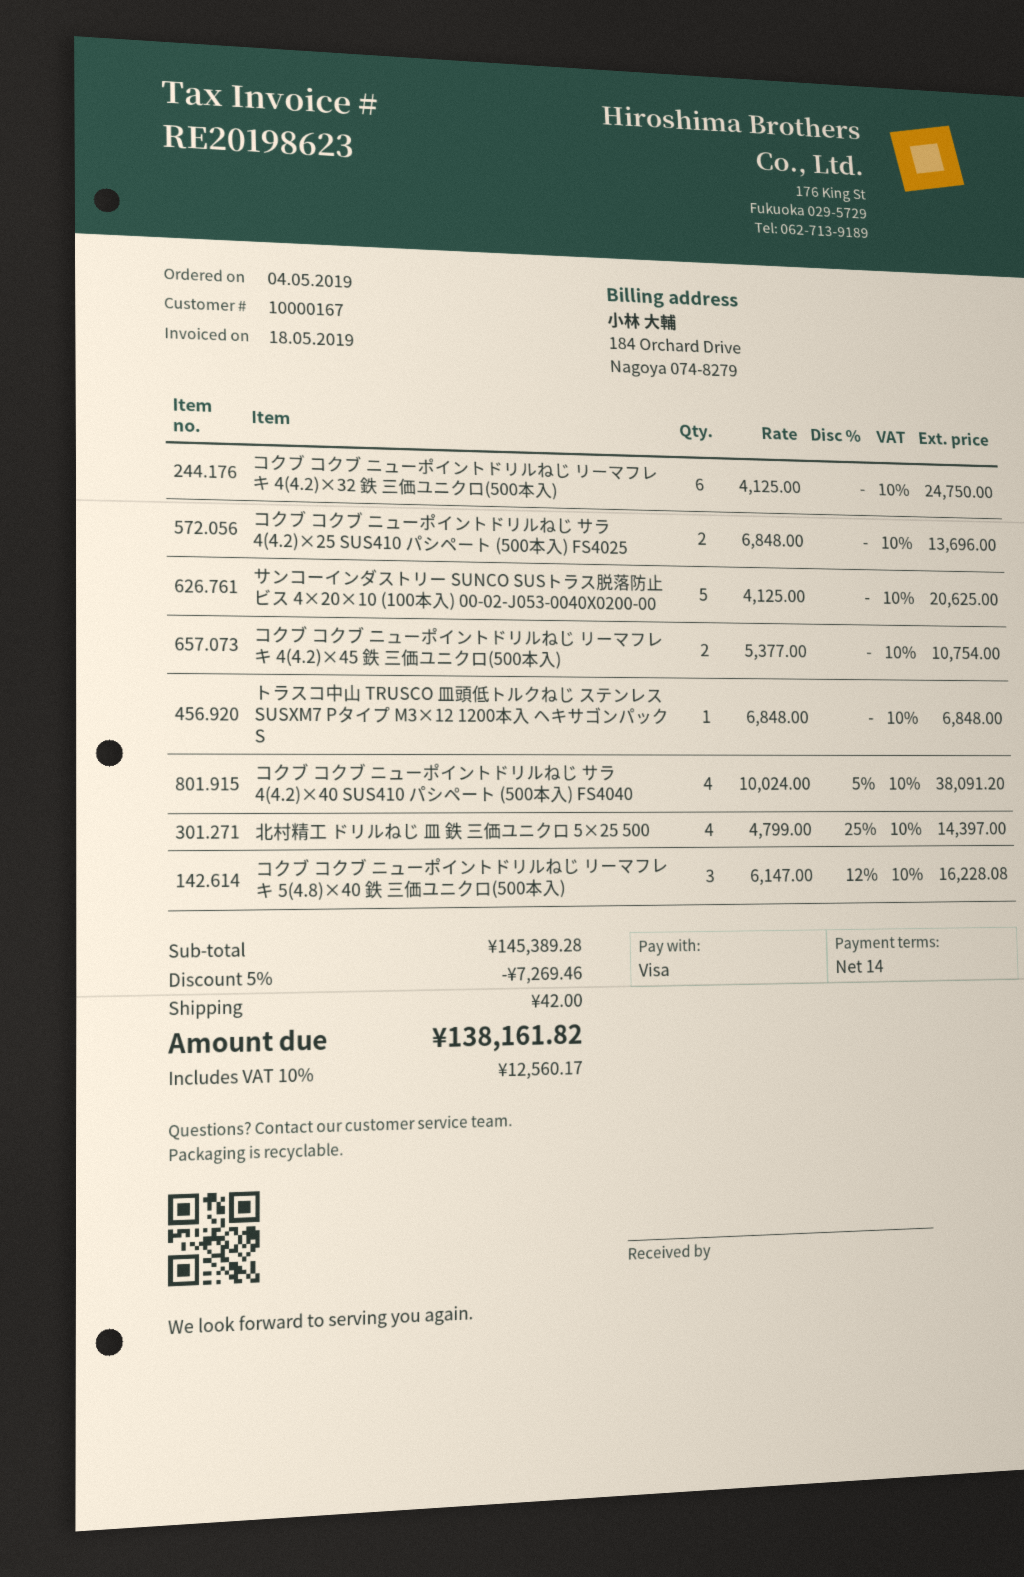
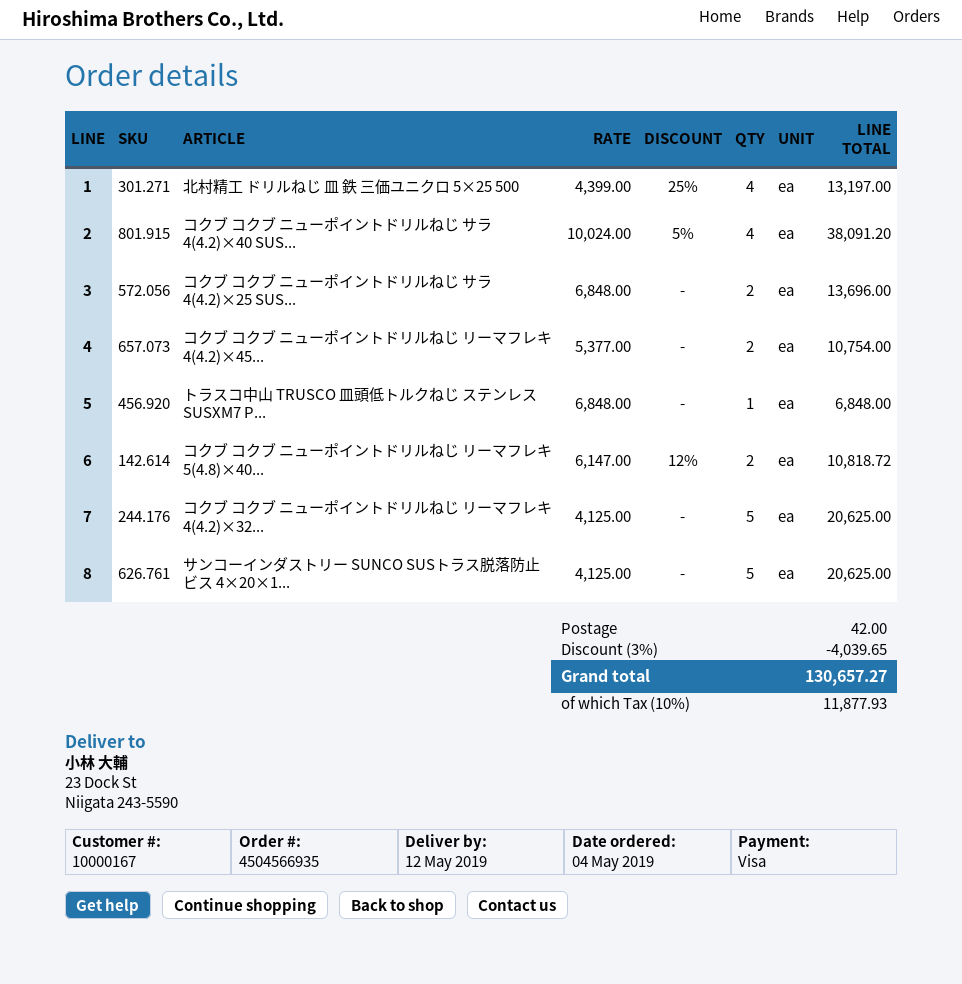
コクブ コクブ ニューポイントドリルねじ リーマフレキ 4(4.2)×32 鉄 三価ユニクロ(500本入): 6 x 4125.00 = 24750.00 -> 5 x 4125.00 = 20625.00
北村精工 ドリルねじ 皿 鉄 三価ユニクロ 5×25 500: 4 x 4799.00 - 25% = 14397.00 -> 4 x 4399.00 - 25% = 13197.00
コクブ コクブ ニューポイントドリルねじ リーマフレキ 5(4.8)×40 鉄 三価ユニクロ(500本入): 3 x 6147.00 - 12% = 16228.08 -> 2 x 6147.00 - 12% = 10818.72
discount: 5% = 7269.46 -> 3% = 4039.65
tax: 10% = 12560.17 -> 10% = 11877.93
total: 138161.82 -> 130657.27

